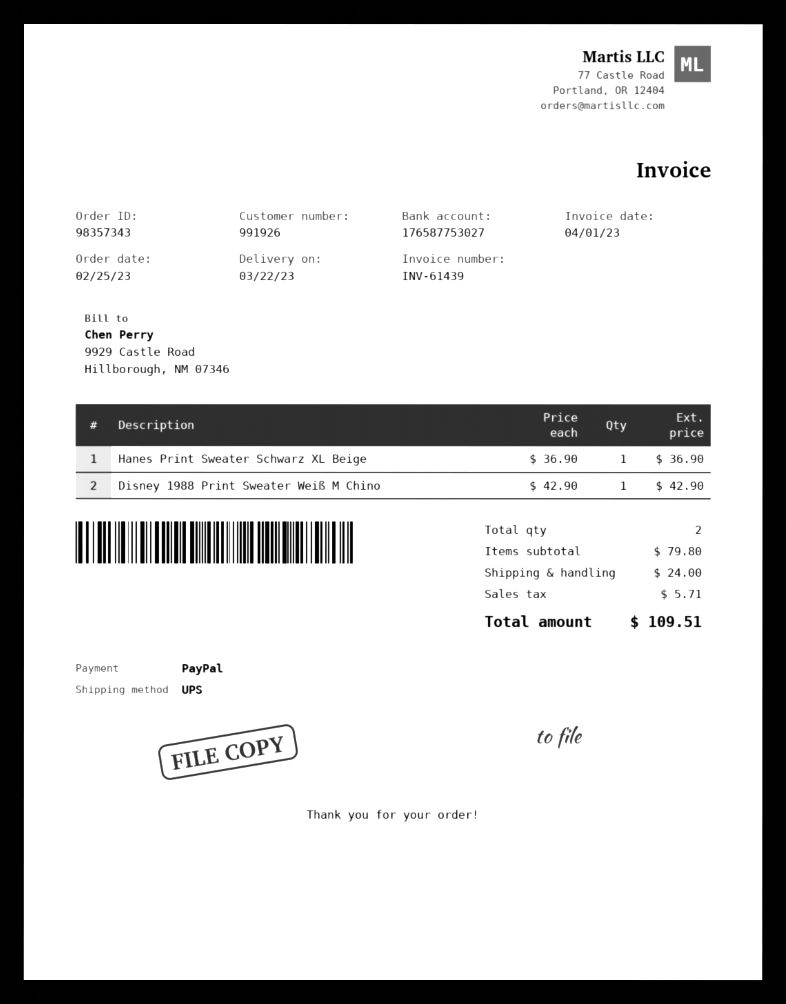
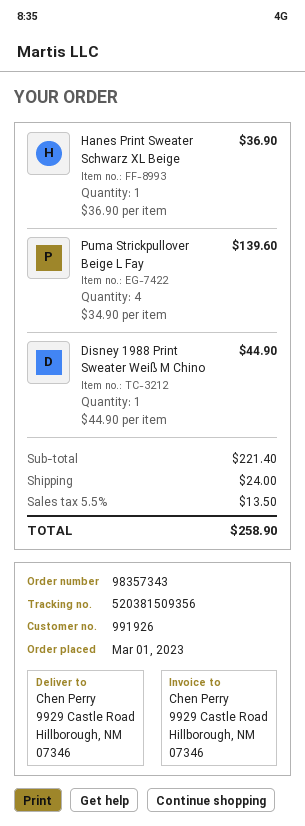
order date: 2023-02-25 -> 2023-03-01
Disney 1988 Print Sweater Weiß M Chino: 1 x 42.90 = 42.90 -> 1 x 44.90 = 44.90
Puma Strickpullover Beige L Fay: none -> 4 x 34.90 = 139.60
subtotal: 79.80 -> 221.40
tax: 5.71 -> 13.50
total: 109.51 -> 258.90

